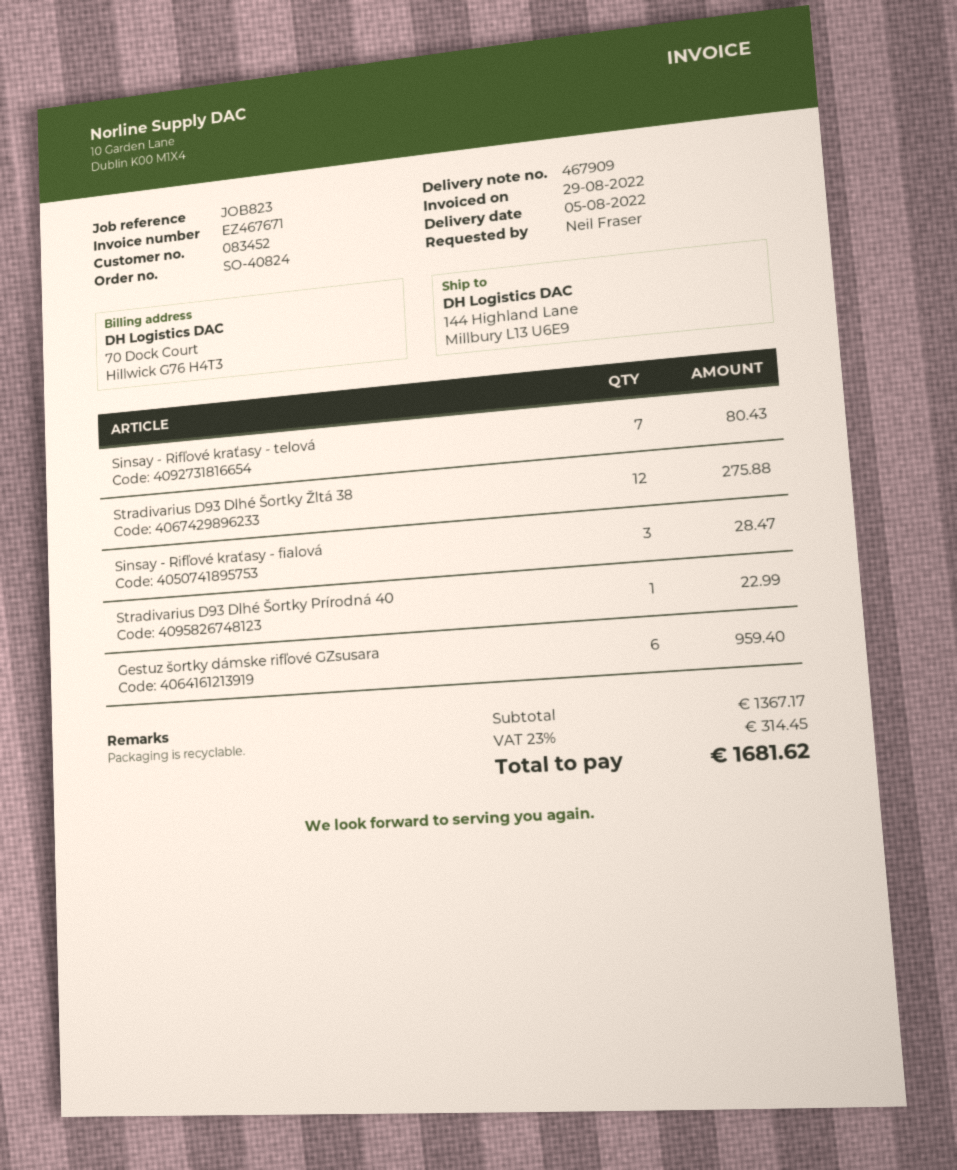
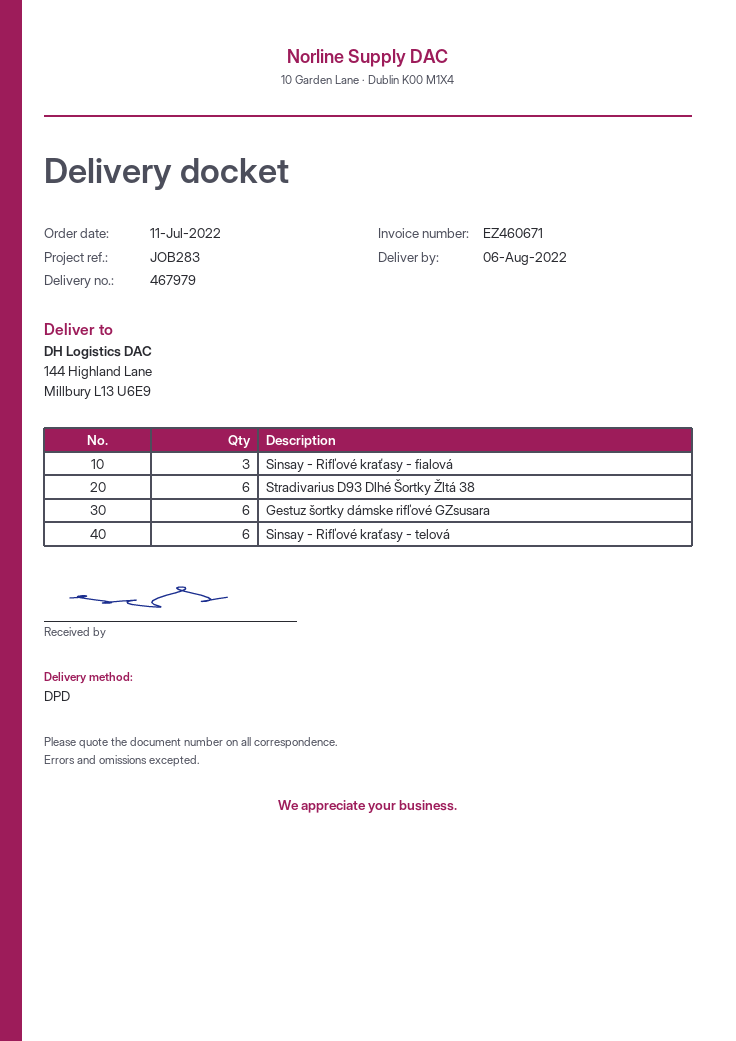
delivery note number: 467909 -> 467979
delivery date: 2022-08-05 -> 2022-08-06
invoice number: EZ467671 -> EZ460671
reference: JOB823 -> JOB283
Sinsay - Rifľové kraťasy - telová: 7 -> 6
Stradivarius D93 Dlhé Šortky Žltá 38: 12 -> 6
Stradivarius D93 Dlhé Šortky Prírodná 40: 1 -> none

